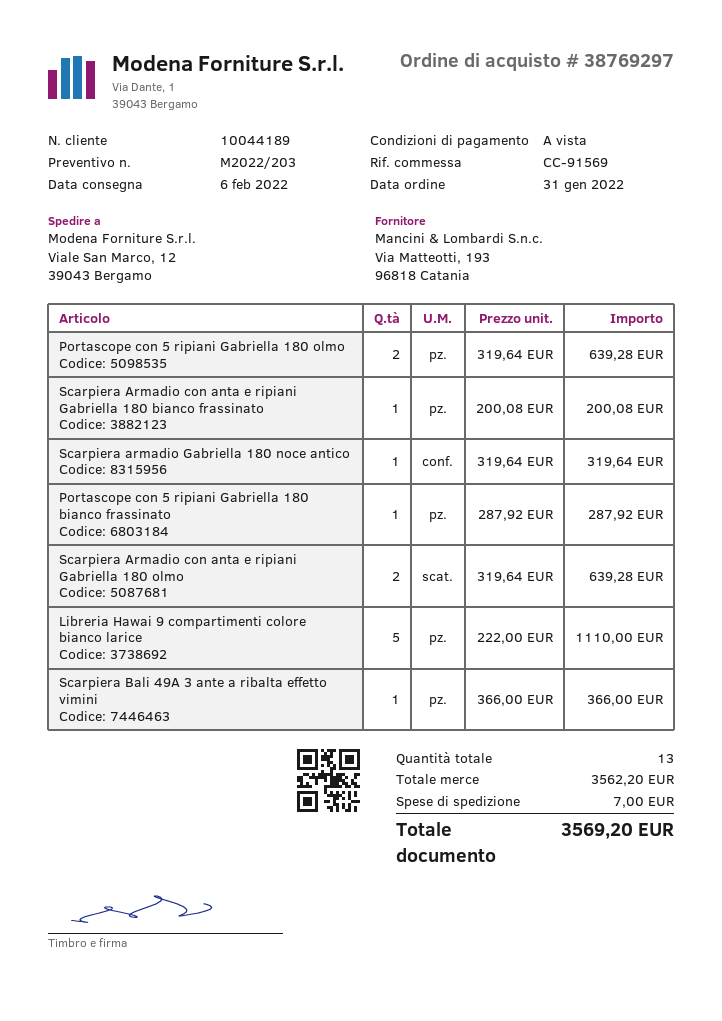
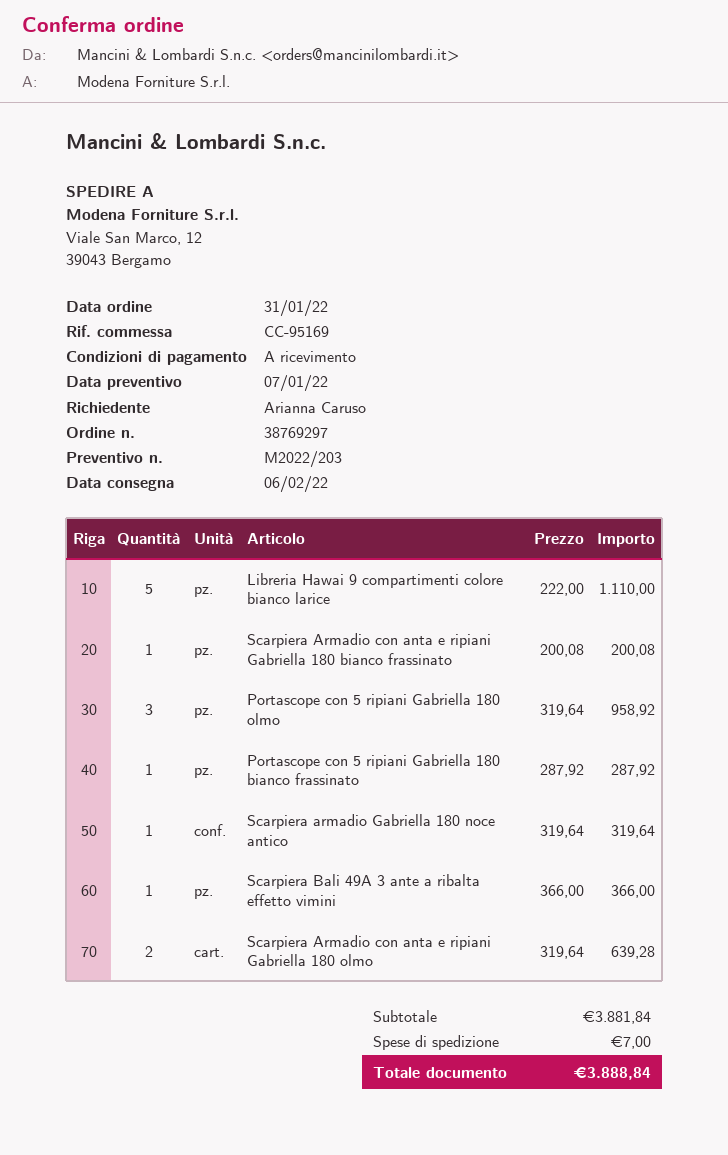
reference: CC-91569 -> CC-95169
Portascope con 5 ripiani Gabriella 180 olmo: 2 x 319.64 = 639.28 -> 3 x 319.64 = 958.92
subtotal: 3562.20 -> 3881.84
total: 3569.20 -> 3888.84

